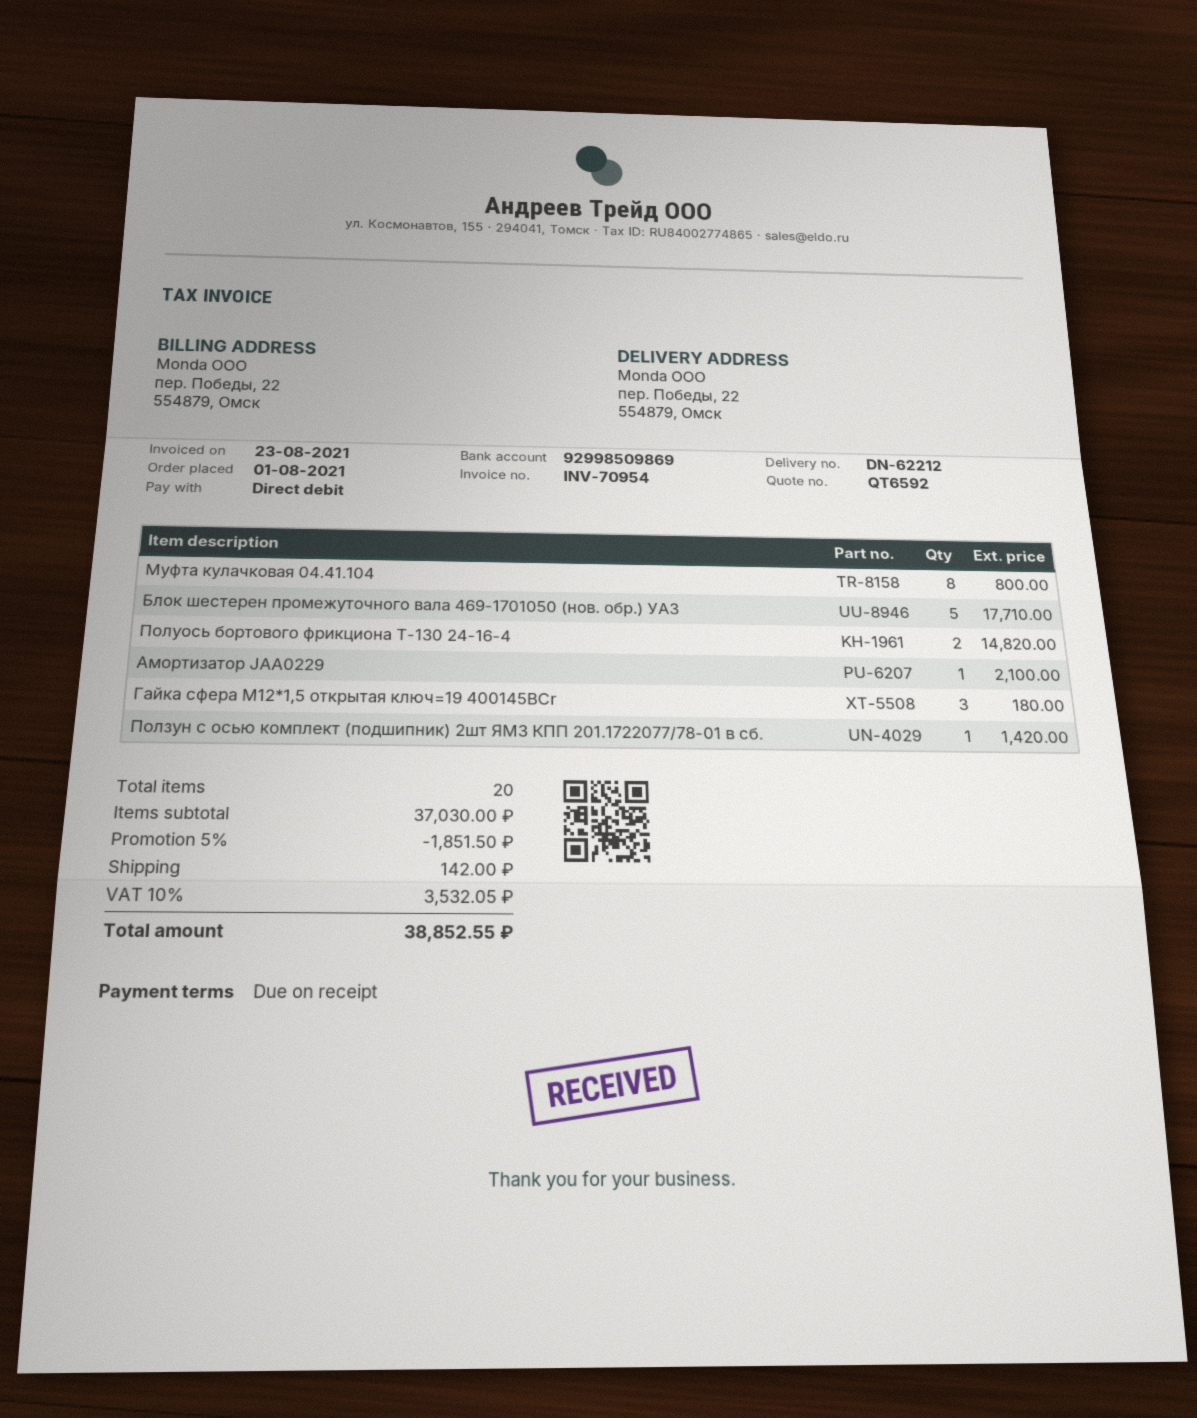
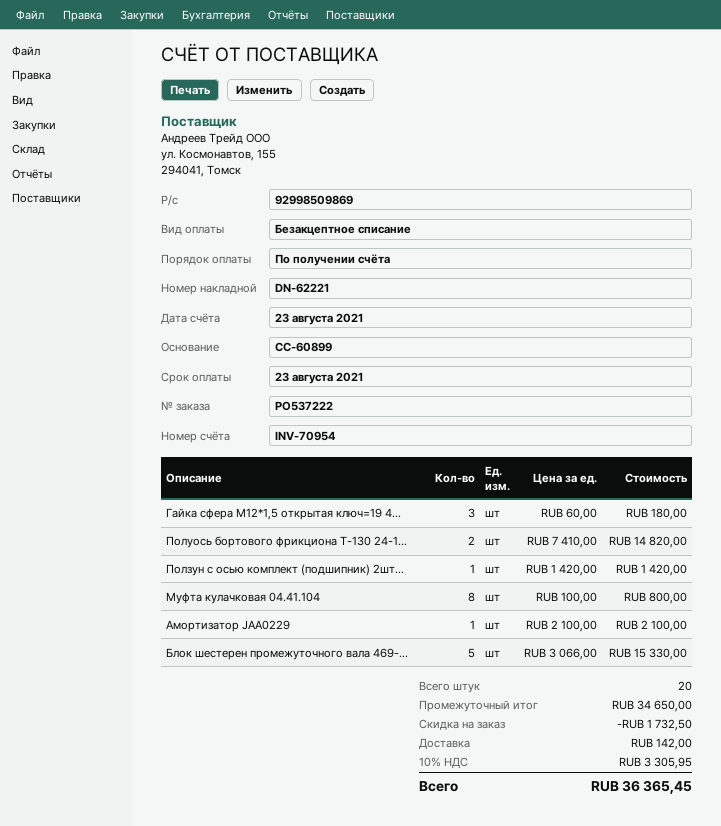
delivery note number: DN-62212 -> DN-62221
Блок шестерен промежуточного вала 469-1701050 (нов. обр.) УАЗ: 5 for 17710.00 -> 5 for 15330.00
subtotal: 37030.00 -> 34650.00
discount: 1851.50 -> 1732.50
tax: 10% = 3532.05 -> 10% = 3305.95
total: 38852.55 -> 36365.45

